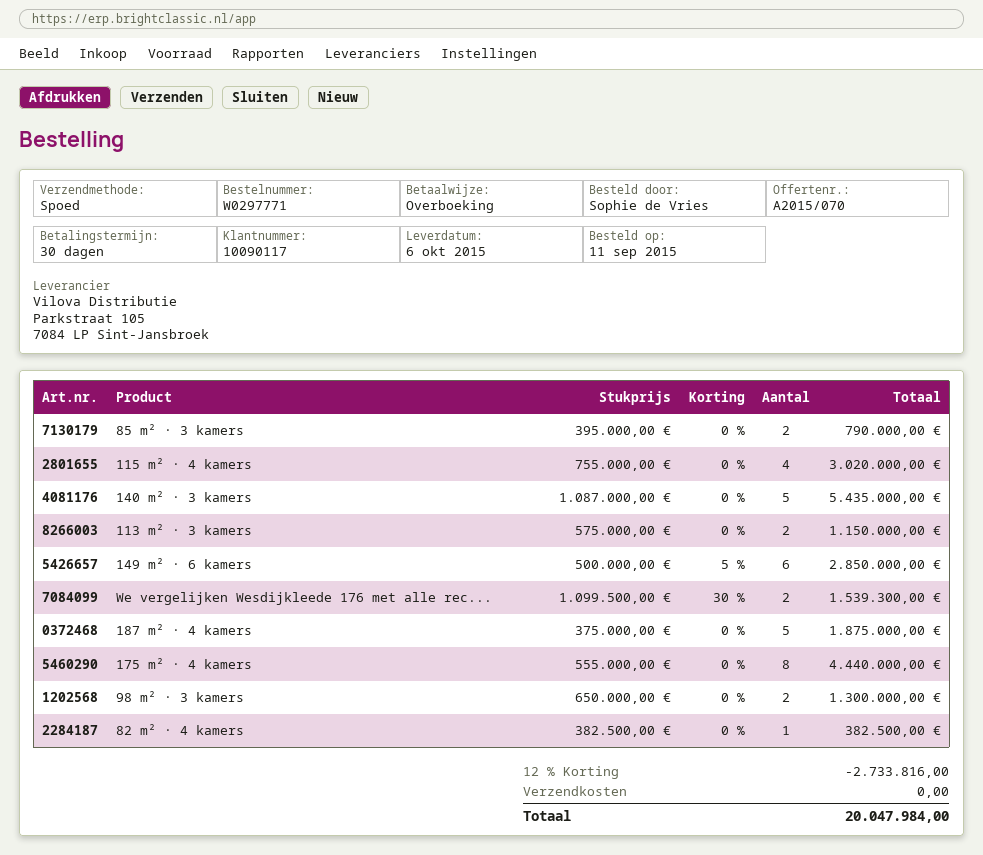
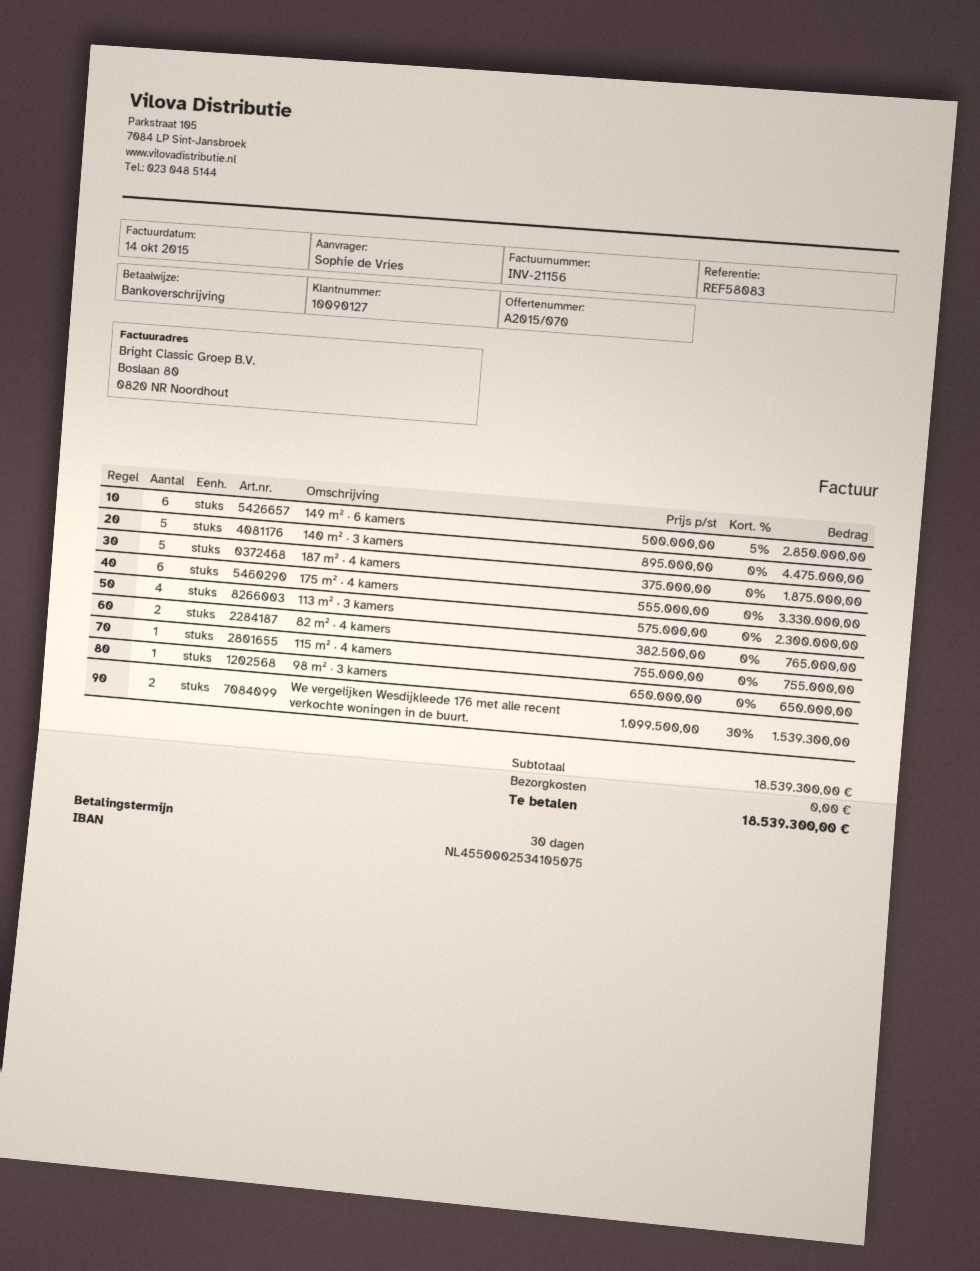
customer number: 10090117 -> 10090127
85 m² · 3 kamers: 2 x 395000.00 = 790000.00 -> none
115 m² · 4 kamers: 4 x 755000.00 = 3020000.00 -> 1 x 755000.00 = 755000.00
140 m² · 3 kamers: 5 x 1087000.00 = 5435000.00 -> 5 x 895000.00 = 4475000.00
113 m² · 3 kamers: 2 x 575000.00 = 1150000.00 -> 4 x 575000.00 = 2300000.00
175 m² · 4 kamers: 8 x 555000.00 = 4440000.00 -> 6 x 555000.00 = 3330000.00
98 m² · 3 kamers: 2 x 650000.00 = 1300000.00 -> 1 x 650000.00 = 650000.00
82 m² · 4 kamers: 1 x 382500.00 = 382500.00 -> 2 x 382500.00 = 765000.00
discount: 12% = 2733816.00 -> none
total: 20047984.00 -> 18539300.00

